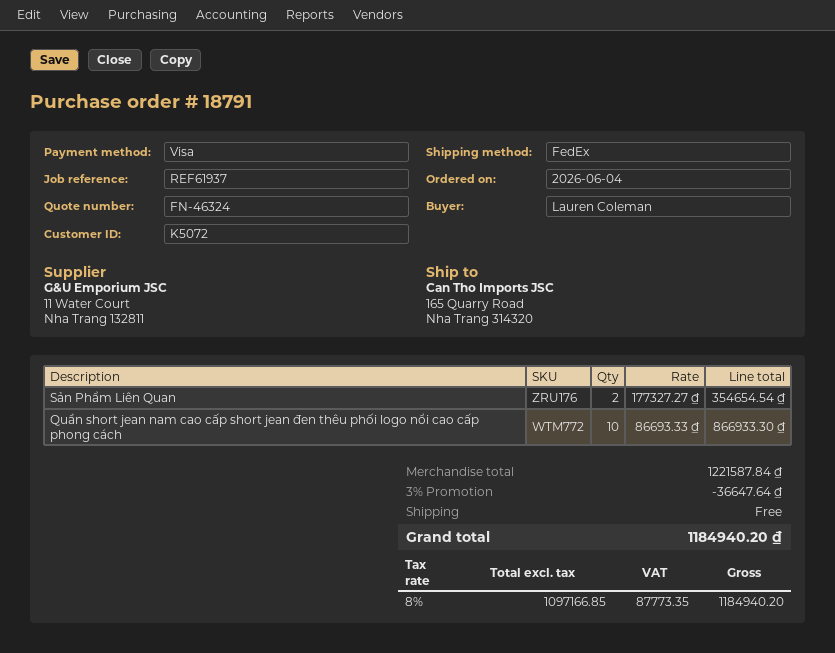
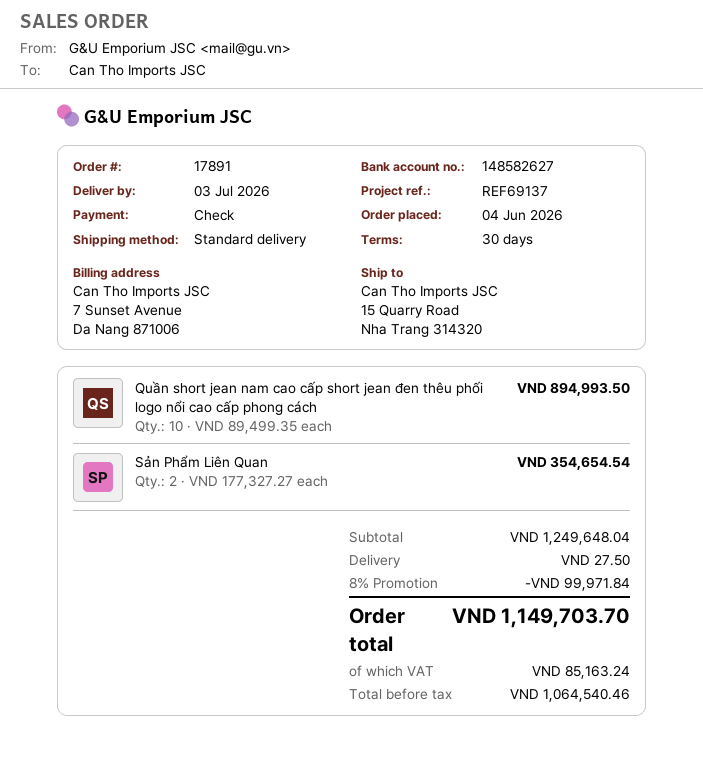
order number: 18791 -> 17891
reference: REF61937 -> REF69137
payment method: Visa -> cheque
shipping method: FedEx -> standard
ship to: 165 Quarry Road, Nha Trang 314320 -> 15 Quarry Road, Nha Trang 314320
Quần short jean nam cao cấp short jean đen thêu phối logo nổi cao cấp phong cách: 10 x 86693.33 = 866933.30 -> 10 x 89499.35 = 894993.50
subtotal: 1221587.84 -> 1249648.04
discount: 3% = 36647.64 -> 8% = 99971.84
shipping: 0.00 -> 27.50
net: 1097166.85 -> 1064540.46
tax: 87773.35 -> 85163.24
total: 1184940.20 -> 1149703.70

